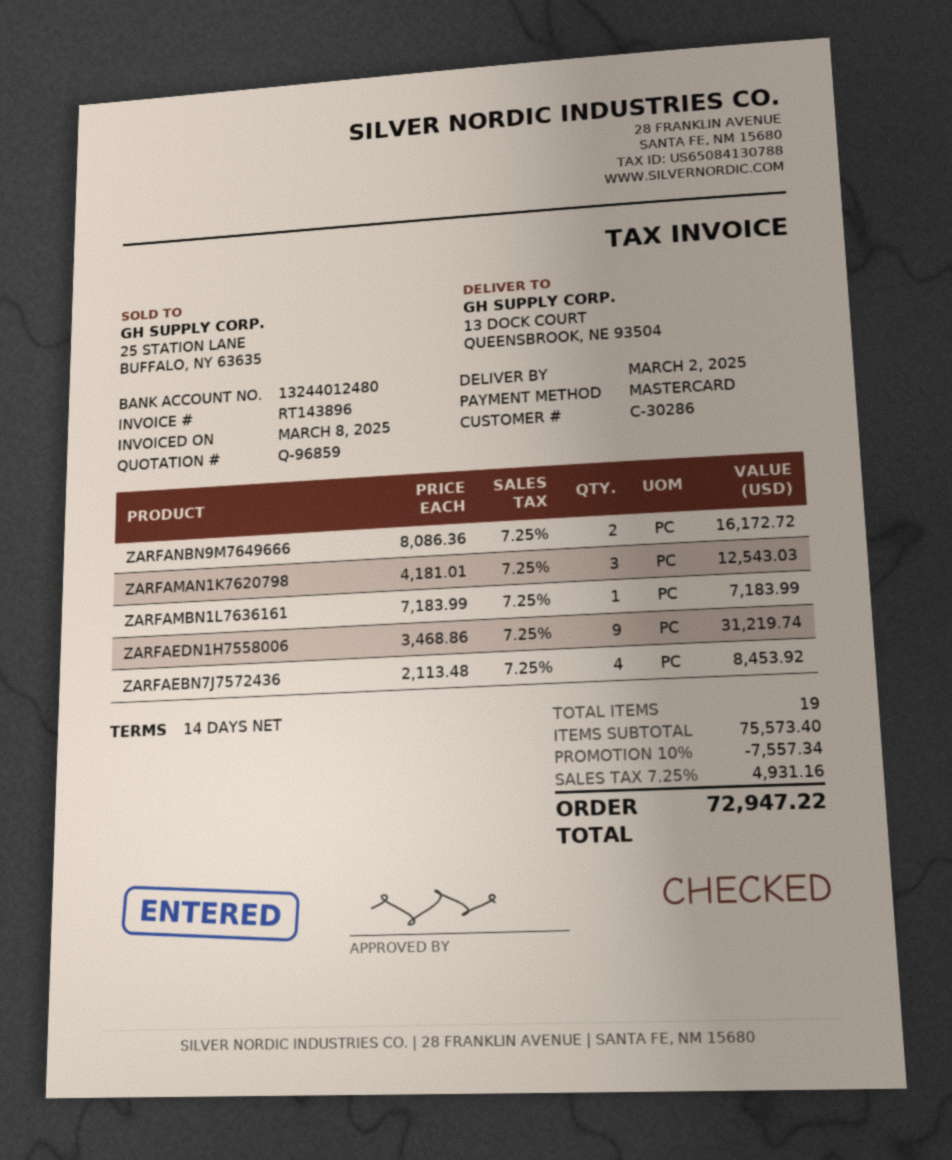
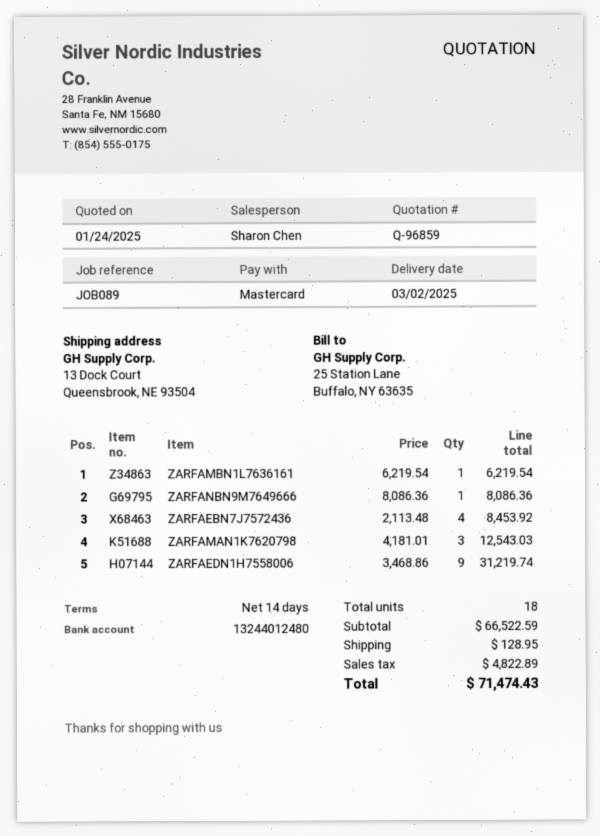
ZARFANBN9M7649666: 2 x 8086.36 = 16172.72 -> 1 x 8086.36 = 8086.36
ZARFAMBN1L7636161: 1 x 7183.99 = 7183.99 -> 1 x 6219.54 = 6219.54
total quantity: 19 -> 18
subtotal: 75573.40 -> 66522.59
discount: 10% = 7557.34 -> none
shipping: none -> 128.95
tax: 4931.16 -> 4822.89
total: 72947.22 -> 71474.43

